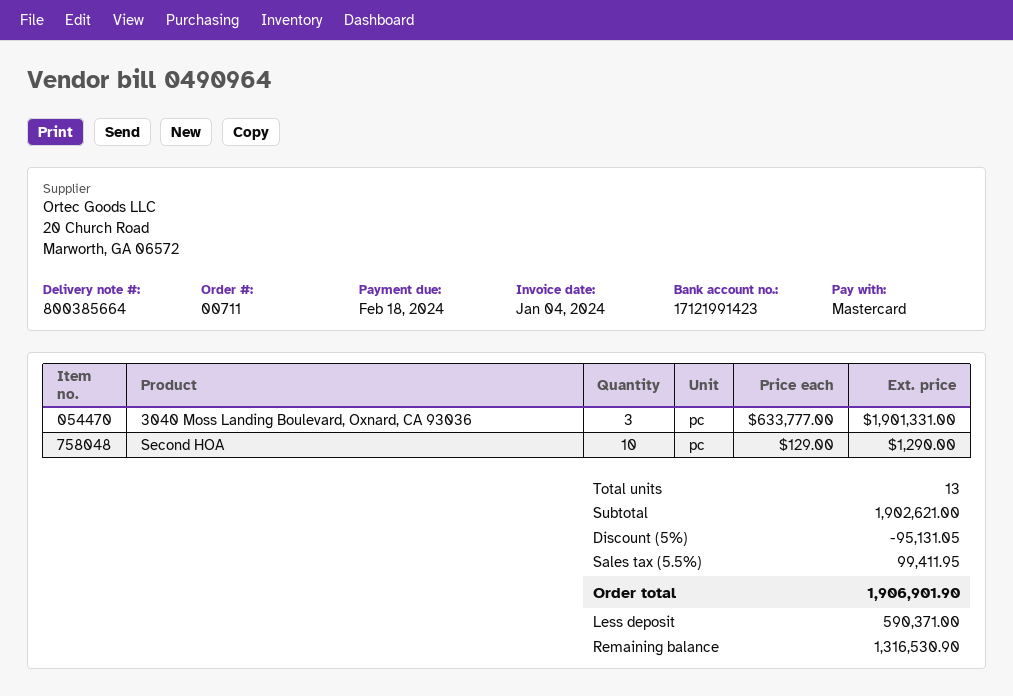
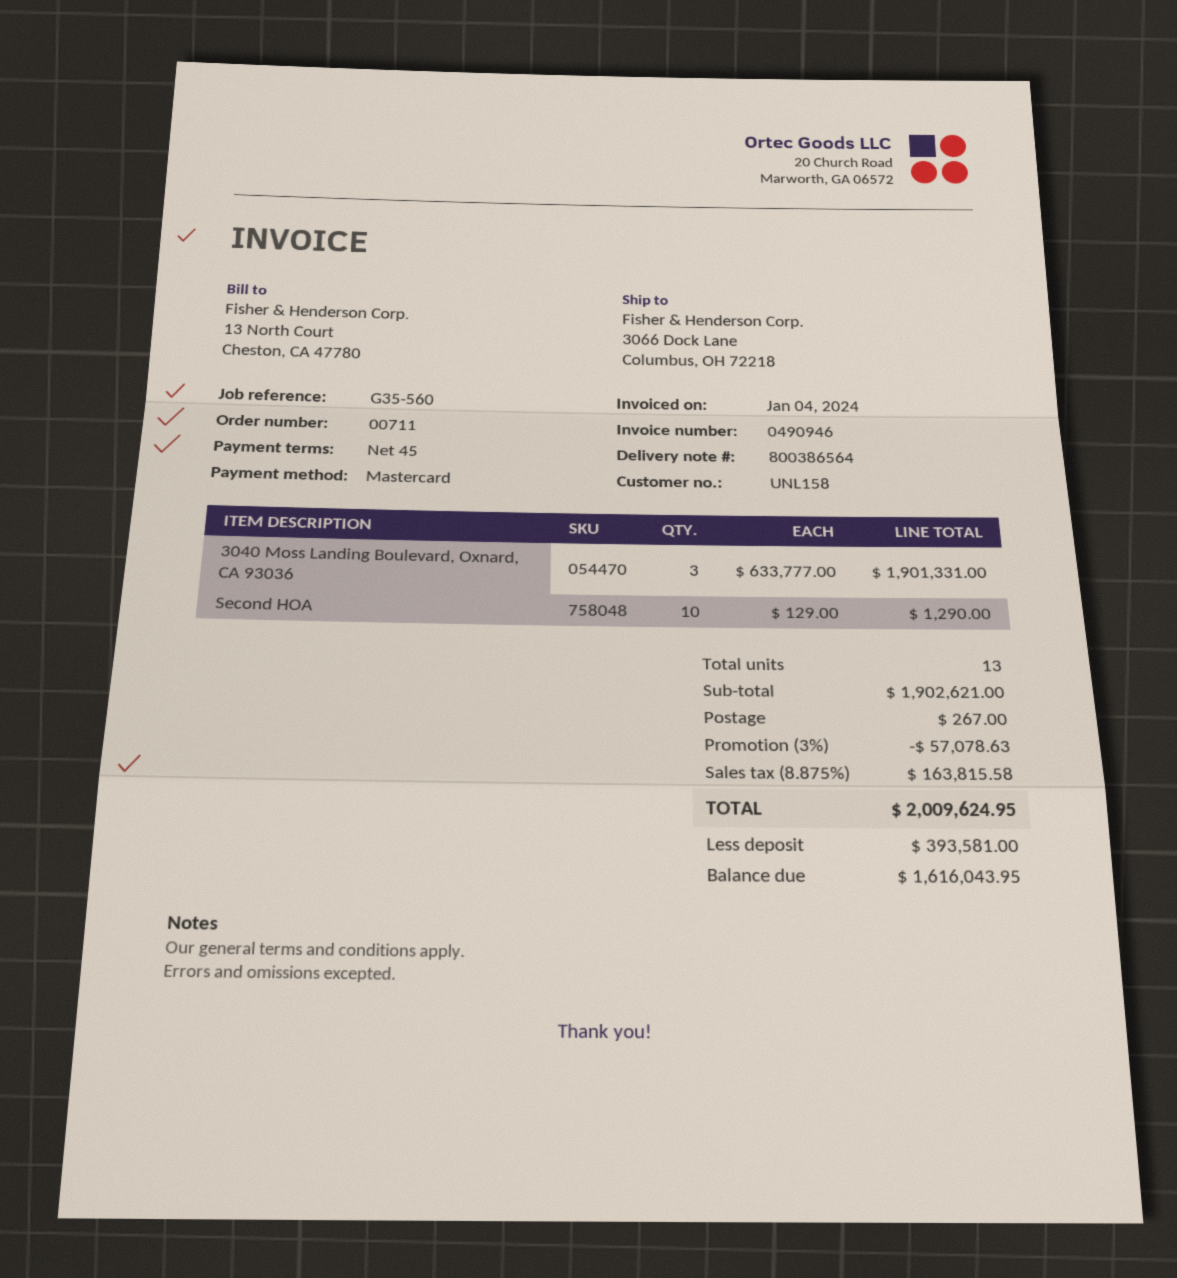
delivery note number: 800385664 -> 800386564
invoice number: 0490964 -> 0490946
discount: 5% = 95131.05 -> 3% = 57078.63
shipping: none -> 267.00
tax: 5.5% = 99411.95 -> 8.875% = 163815.58
total: 1906901.90 -> 2009624.95
deposit: 590371.00 -> 393581.00
balance: 1316530.90 -> 1616043.95

